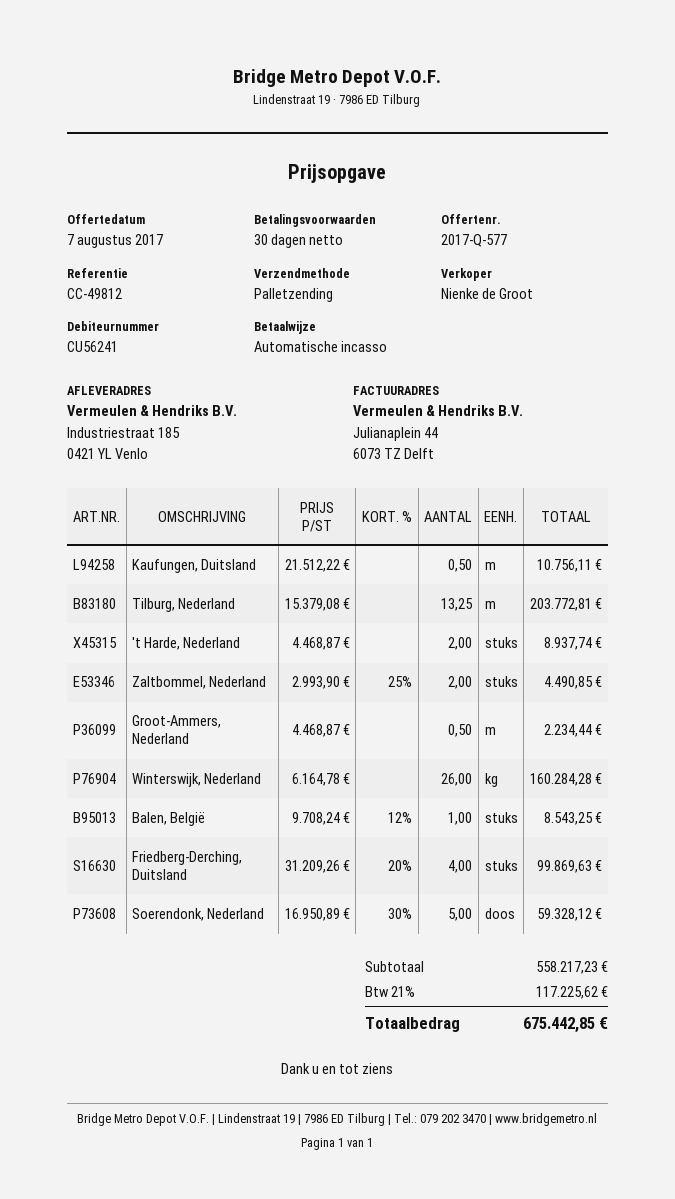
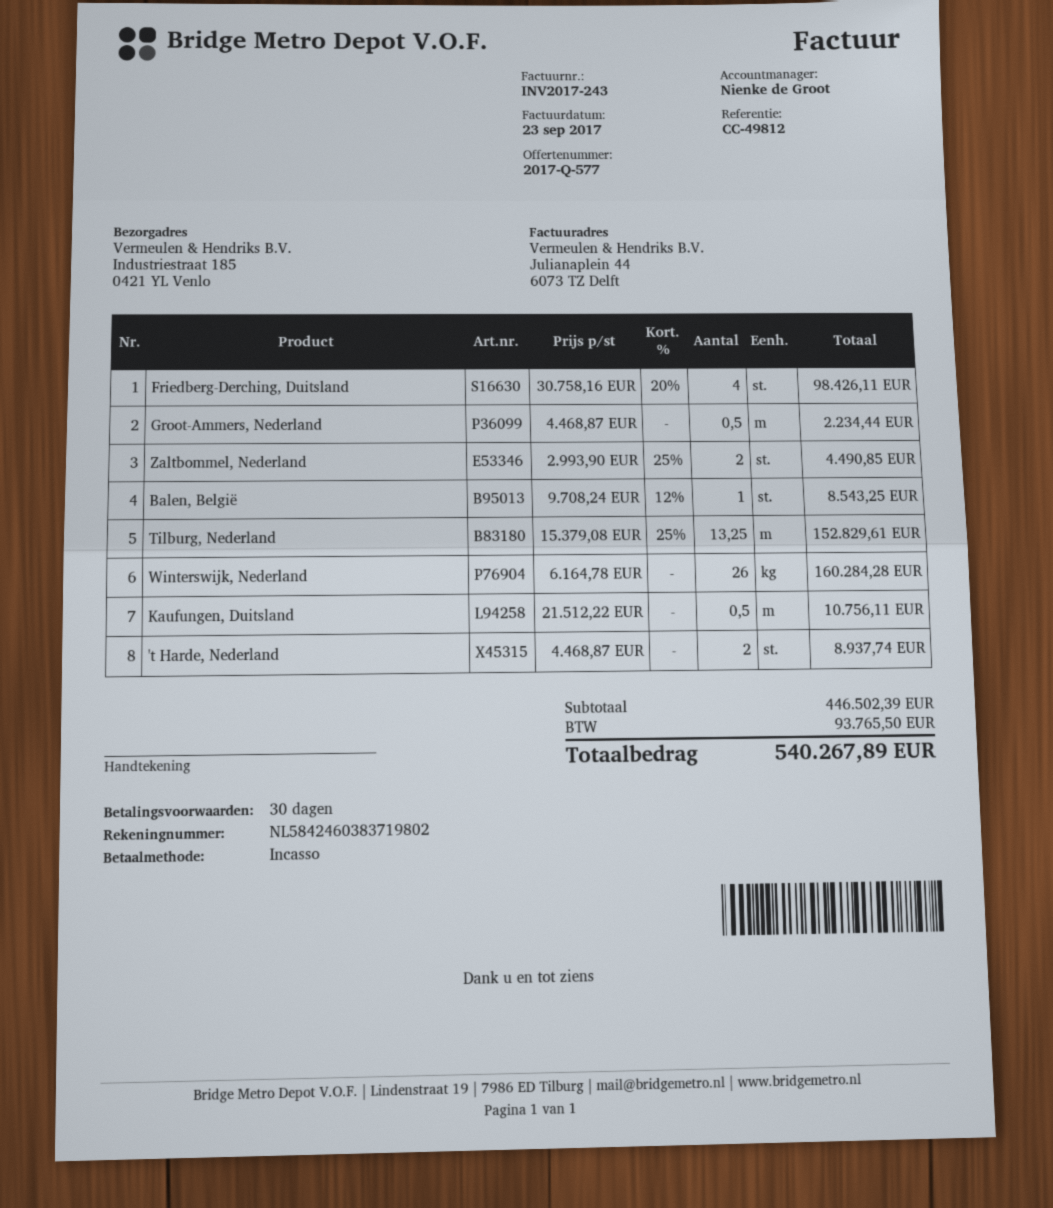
Tilburg, Nederland: 13.25 x 15379.08 = 203772.81 -> 13.25 x 15379.08 - 25% = 152829.61
Friedberg-Derching, Duitsland: 4 x 31209.26 - 20% = 99869.63 -> 4 x 30758.16 - 20% = 98426.11
Soerendonk, Nederland: 5 x 16950.89 - 30% = 59328.12 -> none
subtotal: 558217.23 -> 446502.39
tax: 117225.62 -> 93765.50
total: 675442.85 -> 540267.89

